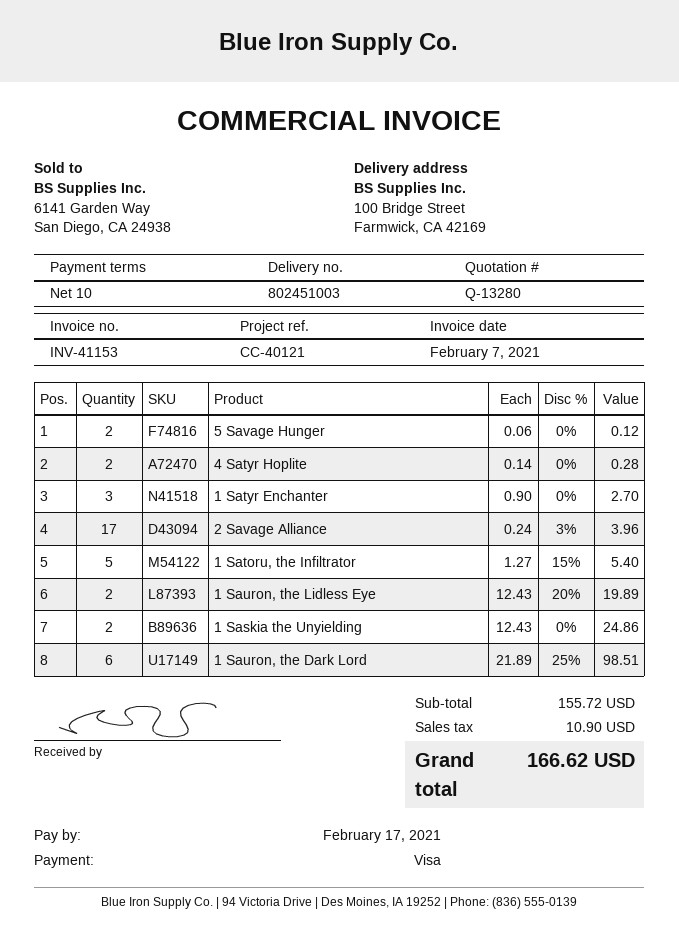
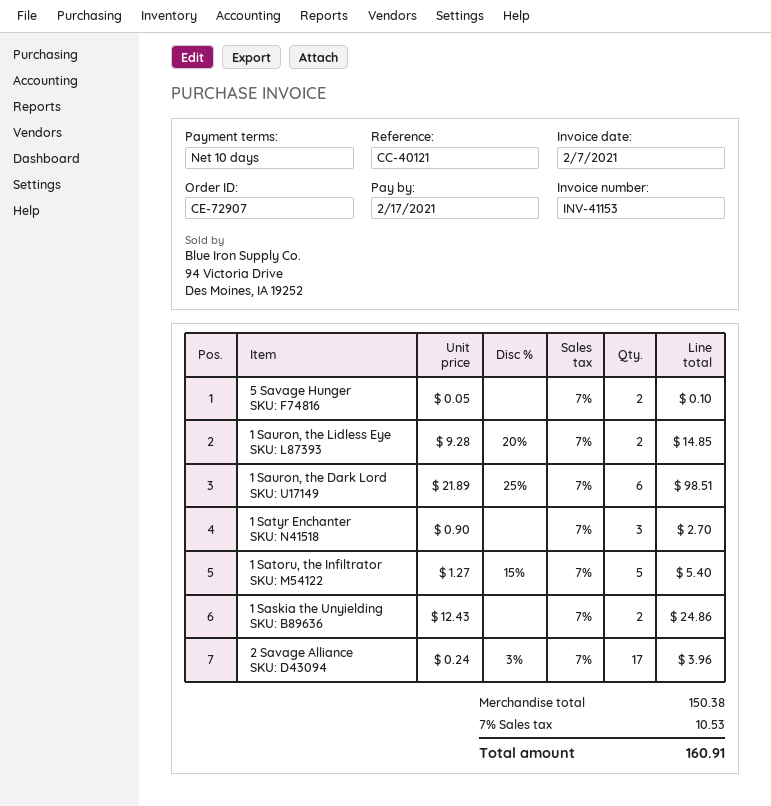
5 Savage Hunger: 2 x 0.06 = 0.12 -> 2 x 0.05 = 0.10
4 Satyr Hoplite: 2 x 0.14 = 0.28 -> none
1 Sauron, the Lidless Eye: 2 x 12.43 - 20% = 19.89 -> 2 x 9.28 - 20% = 14.85
subtotal: 155.72 -> 150.38
tax: 10.90 -> 10.53
total: 166.62 -> 160.91

